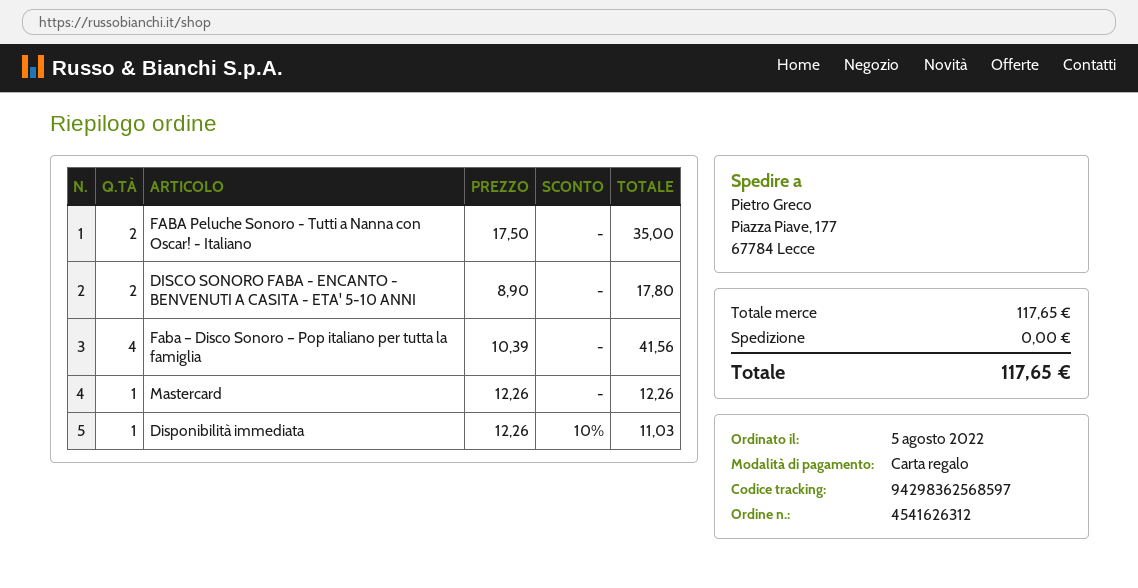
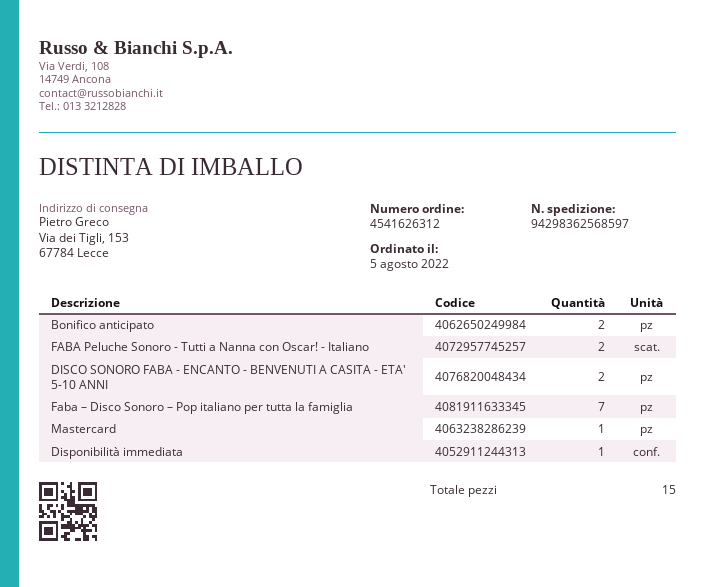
ship to: Piazza Piave, 177, 67784 Lecce -> Via dei Tigli, 153, 67784 Lecce
Faba – Disco Sonoro – Pop italiano per tutta la famiglia: 4 -> 7
Bonifico anticipato: none -> 2

